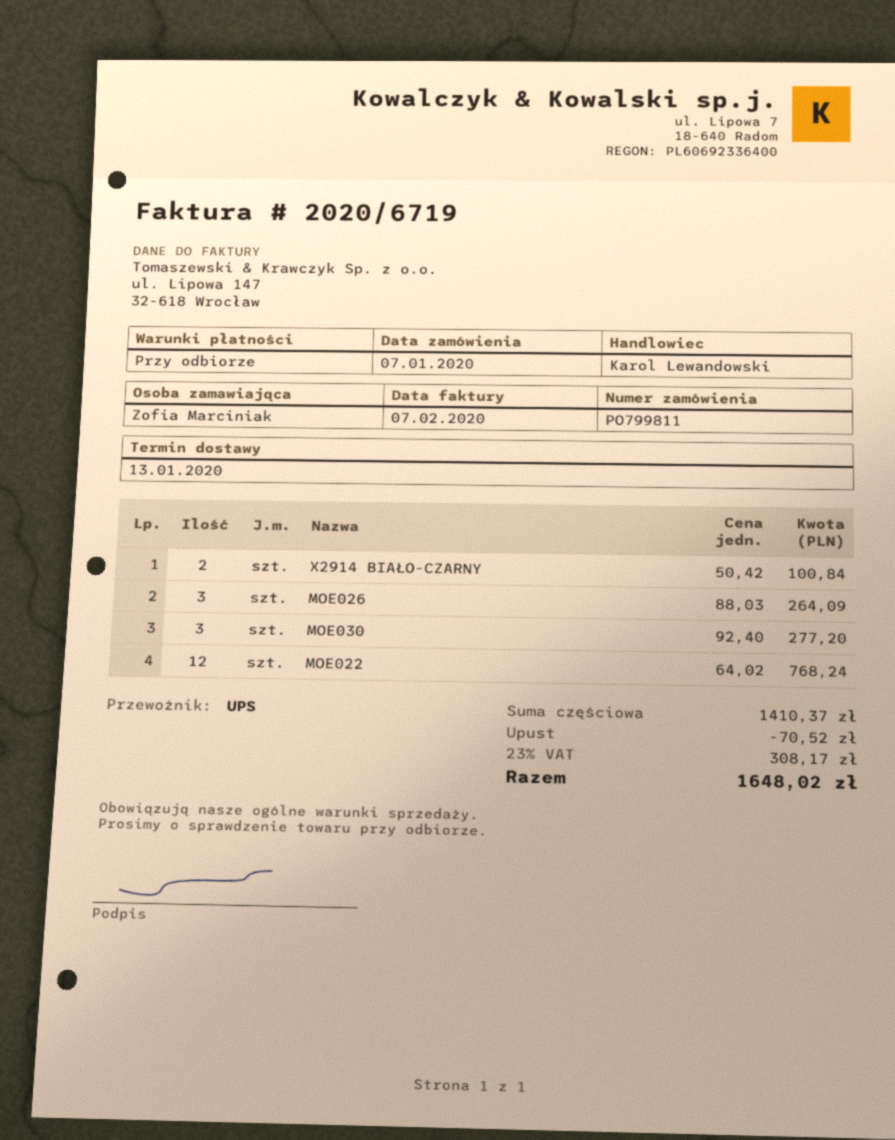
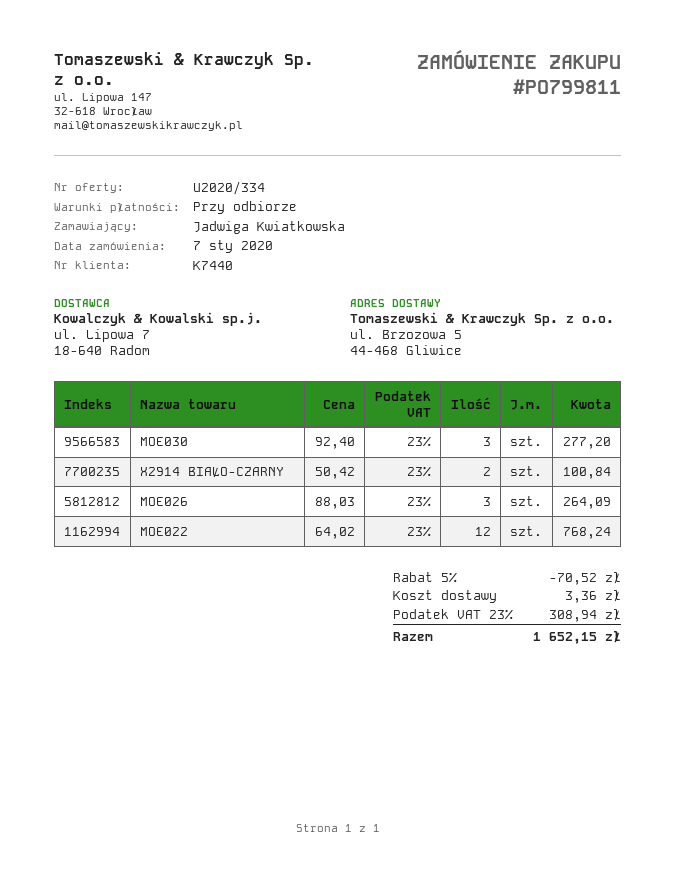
ordered by: Zofia Marciniak -> Jadwiga Kwiatkowska
shipping: none -> 3.36
tax: 23% = 308.17 -> 23% = 308.94
total: 1648.02 -> 1652.15

